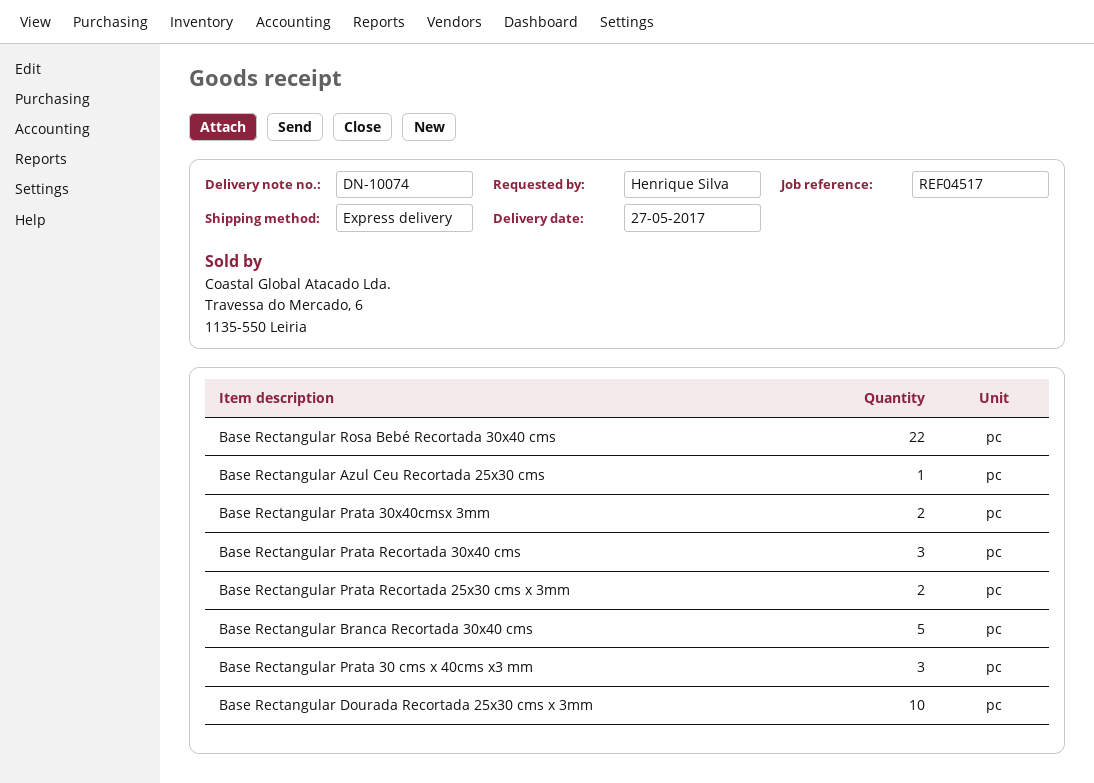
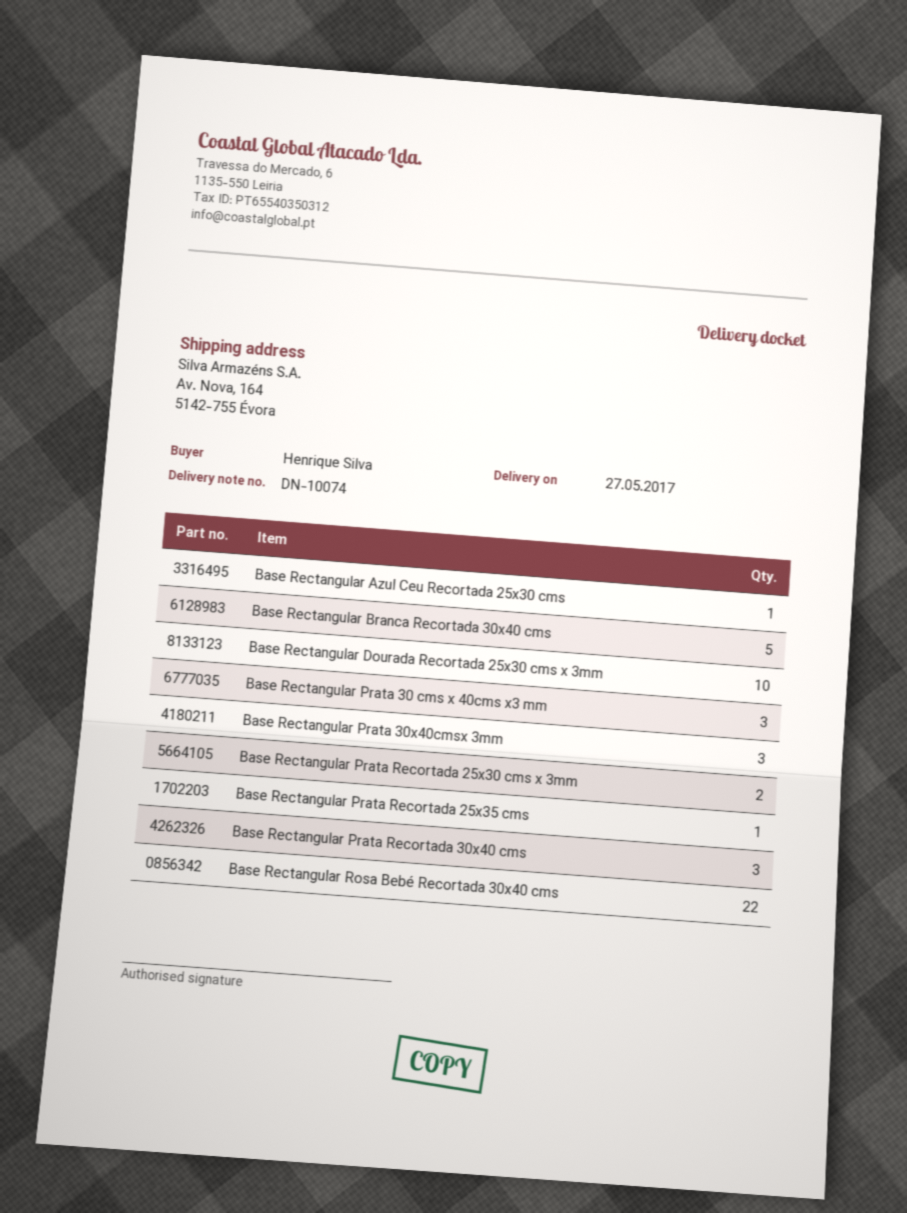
Base Rectangular Prata 30x40cmsx 3mm: 2 -> 3
Base Rectangular Prata Recortada 25x35 cms: none -> 1

